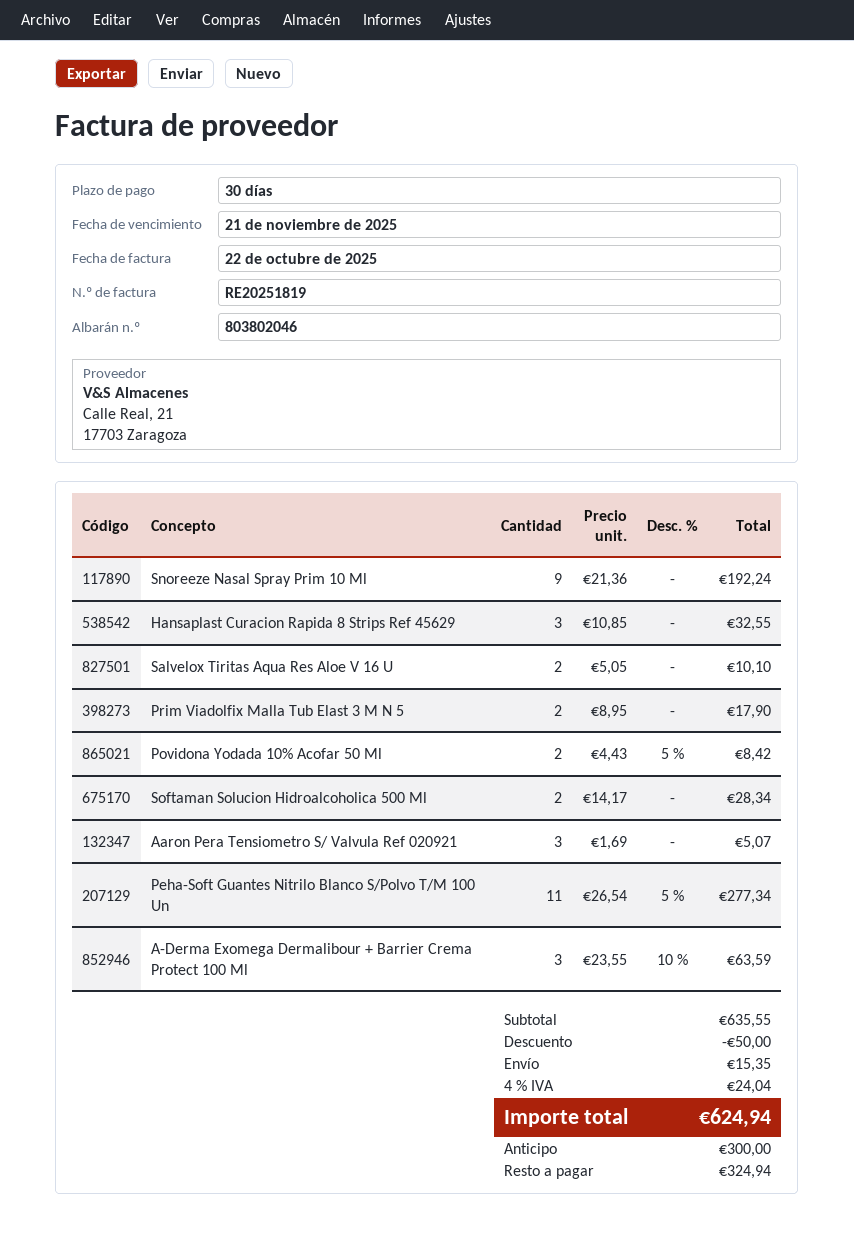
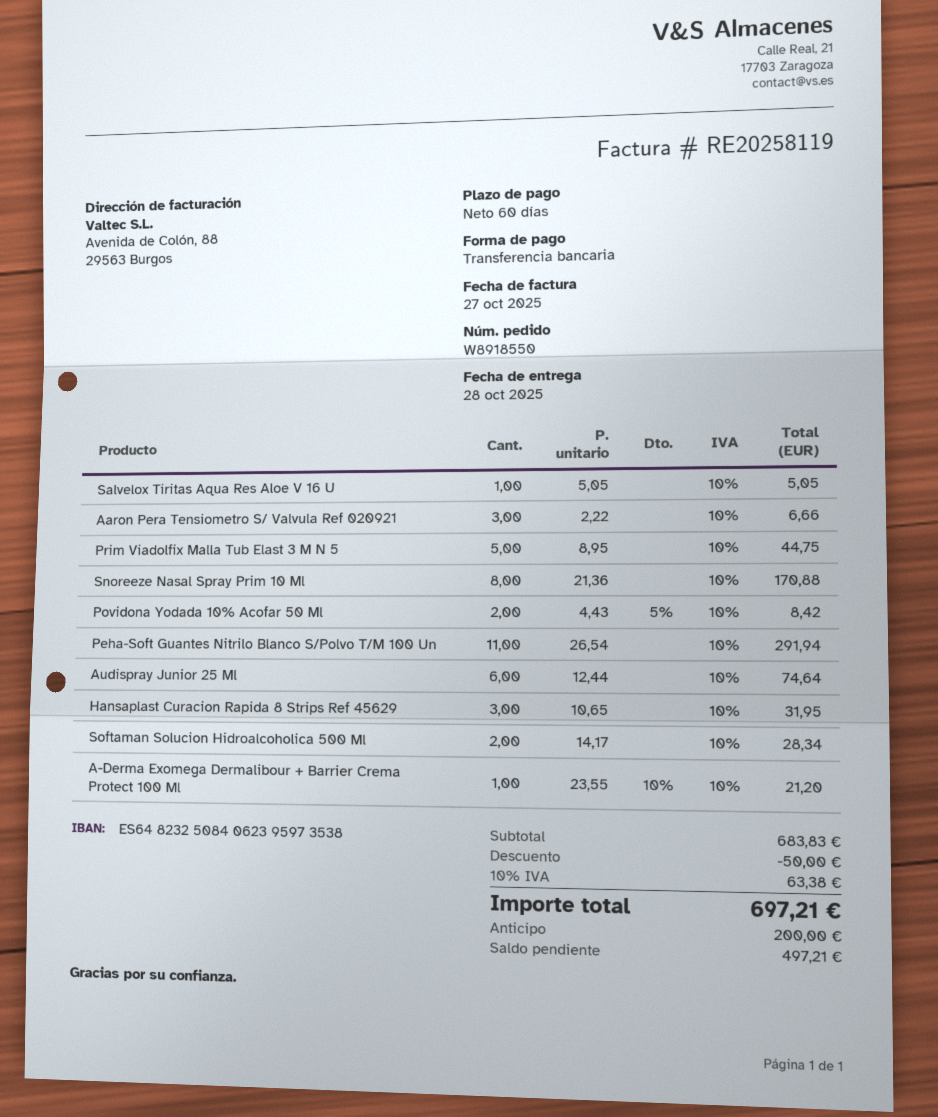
invoice number: RE20251819 -> RE20258119
invoice date: 2025-10-22 -> 2025-10-27
payment terms: 30 days -> 60 days
Snoreeze Nasal Spray Prim 10 Ml: 9 x 21.36 = 192.24 -> 8 x 21.36 = 170.88
Hansaplast Curacion Rapida 8 Strips Ref 45629: 3 x 10.85 = 32.55 -> 3 x 10.65 = 31.95
Salvelox Tiritas Aqua Res Aloe V 16 U: 2 x 5.05 = 10.10 -> 1 x 5.05 = 5.05
Prim Viadolfix Malla Tub Elast 3 M N 5: 2 x 8.95 = 17.90 -> 5 x 8.95 = 44.75
Aaron Pera Tensiometro S/ Valvula Ref 020921: 3 x 1.69 = 5.07 -> 3 x 2.22 = 6.66
Peha-Soft Guantes Nitrilo Blanco S/Polvo T/M 100 Un: 11 x 26.54 - 5% = 277.34 -> 11 x 26.54 = 291.94
A-Derma Exomega Dermalibour + Barrier Crema Protect 100 Ml: 3 x 23.55 - 10% = 63.59 -> 1 x 23.55 - 10% = 21.20
Audispray Junior 25 Ml: none -> 6 x 12.44 = 74.64
subtotal: 635.55 -> 683.83
shipping: 15.35 -> none
tax: 4% = 24.04 -> 10% = 63.38
total: 624.94 -> 697.21
deposit: 300.00 -> 200.00
balance: 324.94 -> 497.21

